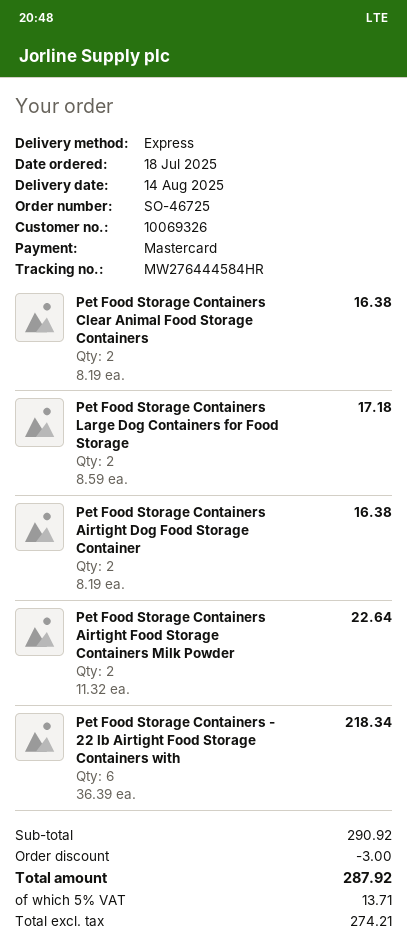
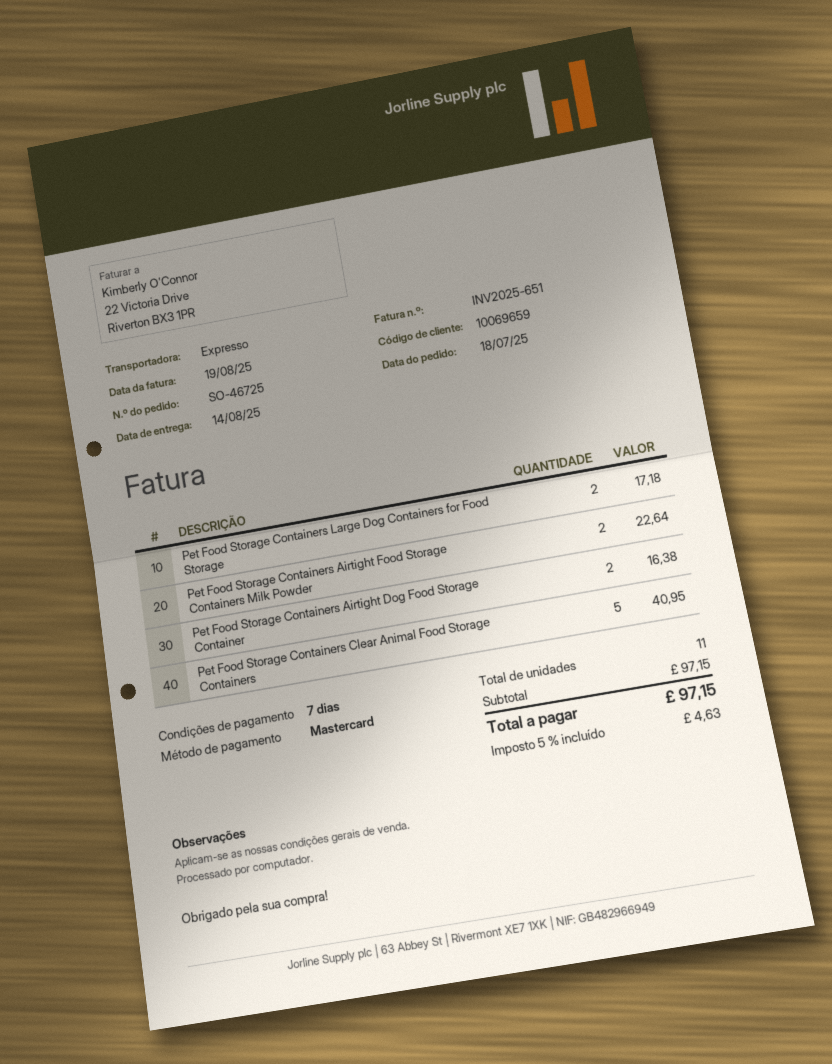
customer number: 10069326 -> 10069659
Pet Food Storage Containers Clear Animal Food Storage Containers: 2 for 16.38 -> 5 for 40.95
Pet Food Storage Containers - 22 lb Airtight Food Storage Containers with: 6 for 218.34 -> none
subtotal: 290.92 -> 97.15
discount: 3.00 -> none
tax: 5% = 13.71 -> 5% = 4.63
total: 287.92 -> 97.15

